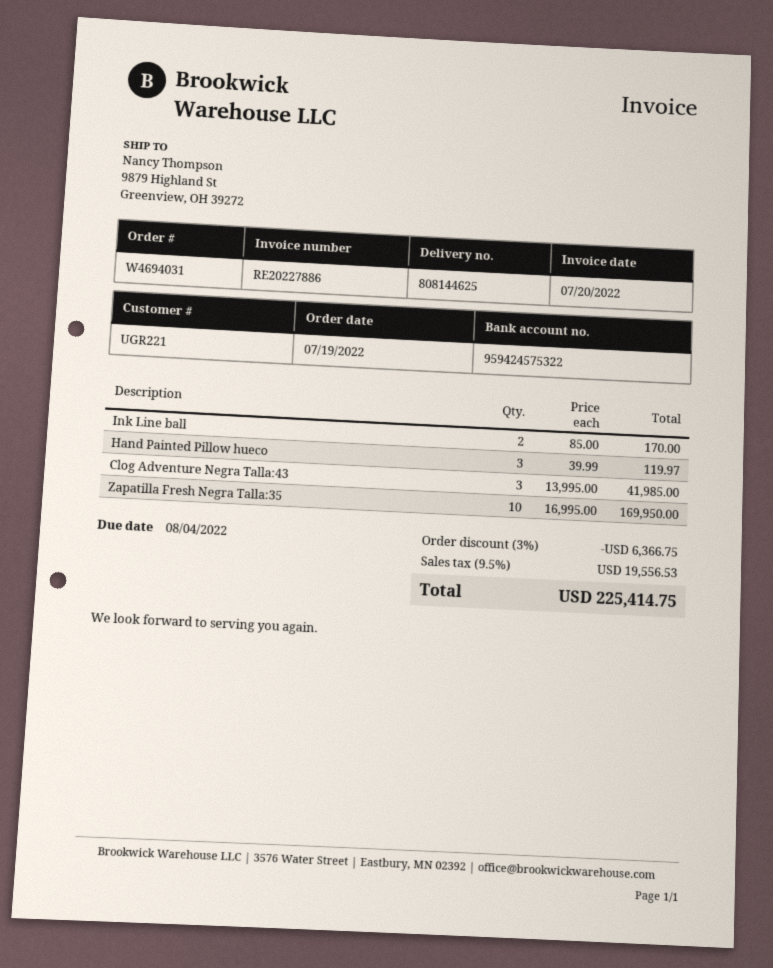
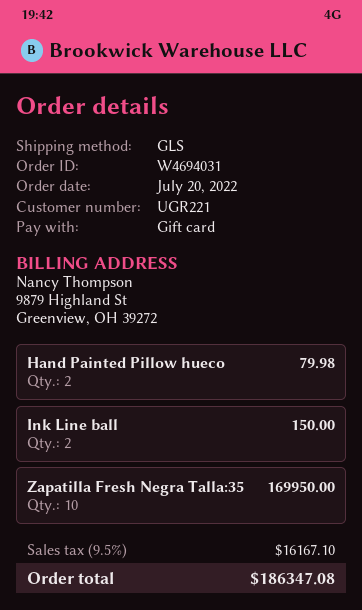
order date: 2022-07-19 -> 2022-07-20
Ink Line ball: 2 for 170.00 -> 2 for 150.00
Hand Painted Pillow hueco: 3 for 119.97 -> 2 for 79.98
Clog Adventure Negra Talla:43: 3 for 41985.00 -> none
discount: 3% = 6366.75 -> none
tax: 9.5% = 19556.53 -> 9.5% = 16167.10
total: 225414.75 -> 186347.08

